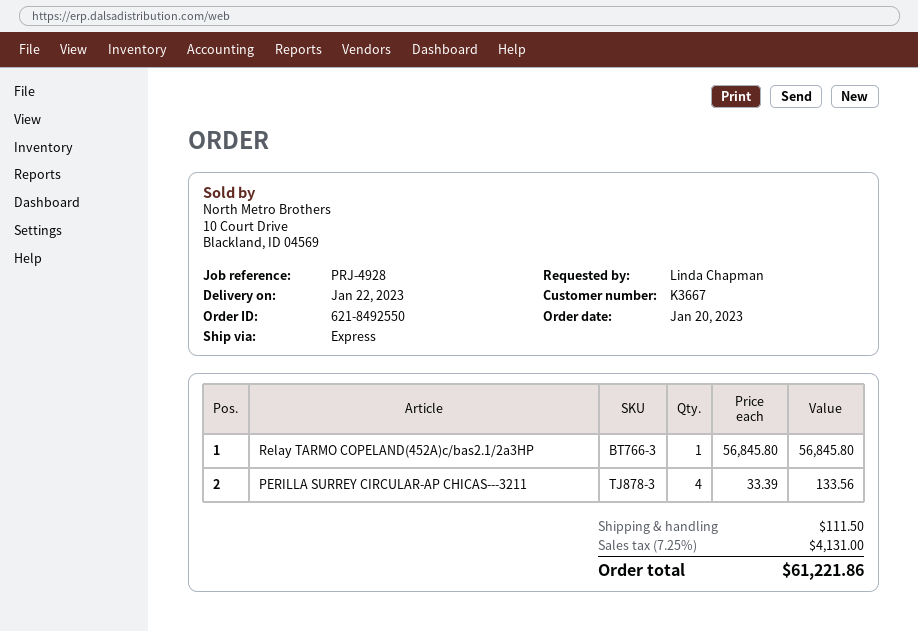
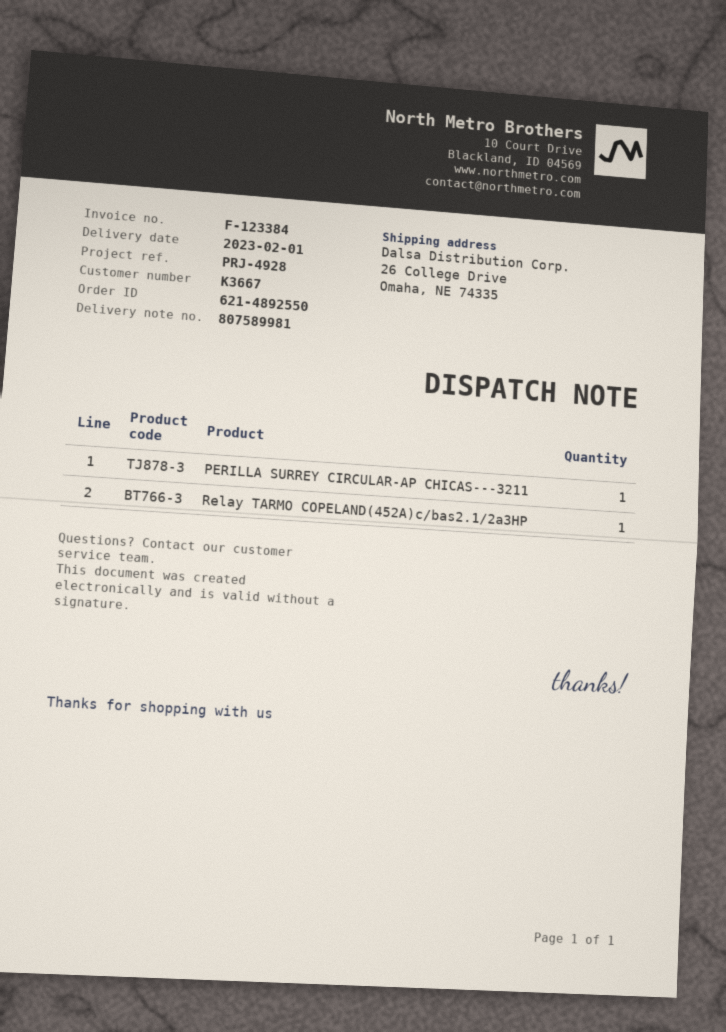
order number: 621-8492550 -> 621-4892550
delivery date: 2023-01-22 -> 2023-02-01
PERILLA SURREY CIRCULAR-AP CHICAS---3211: 4 -> 1

